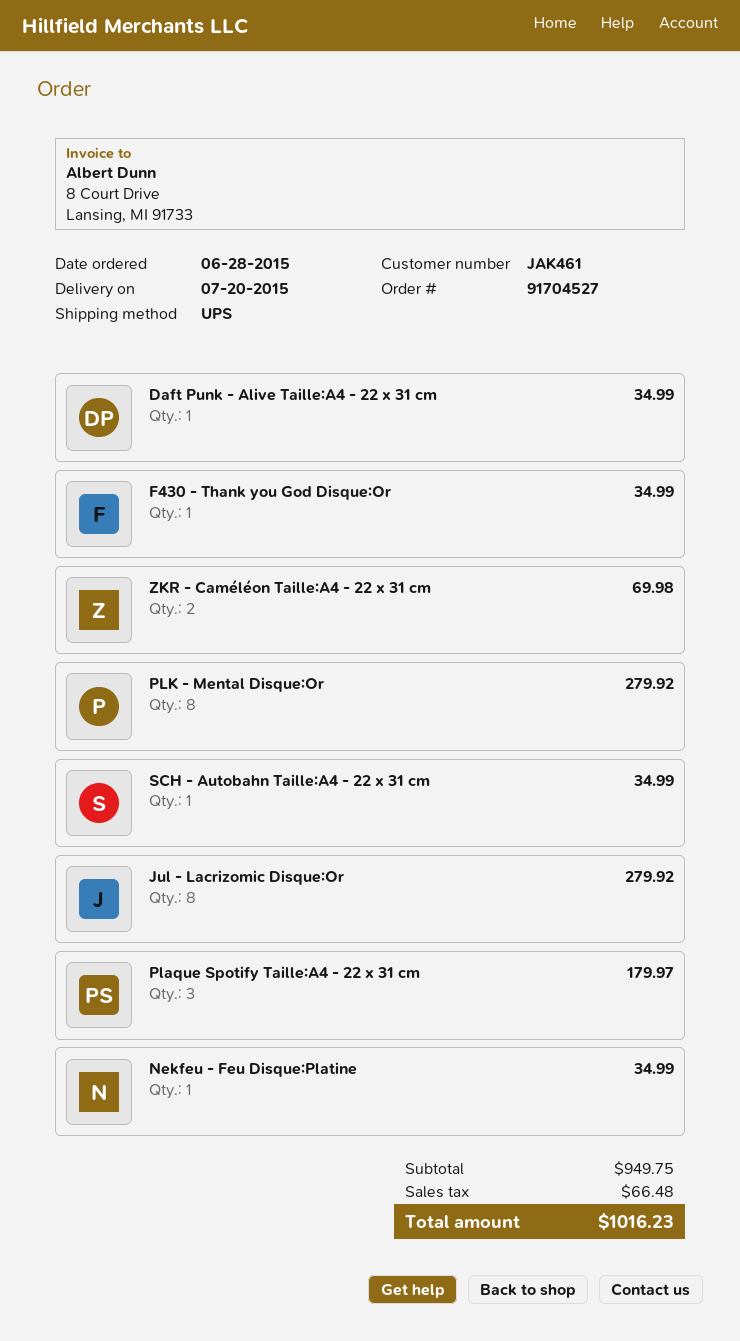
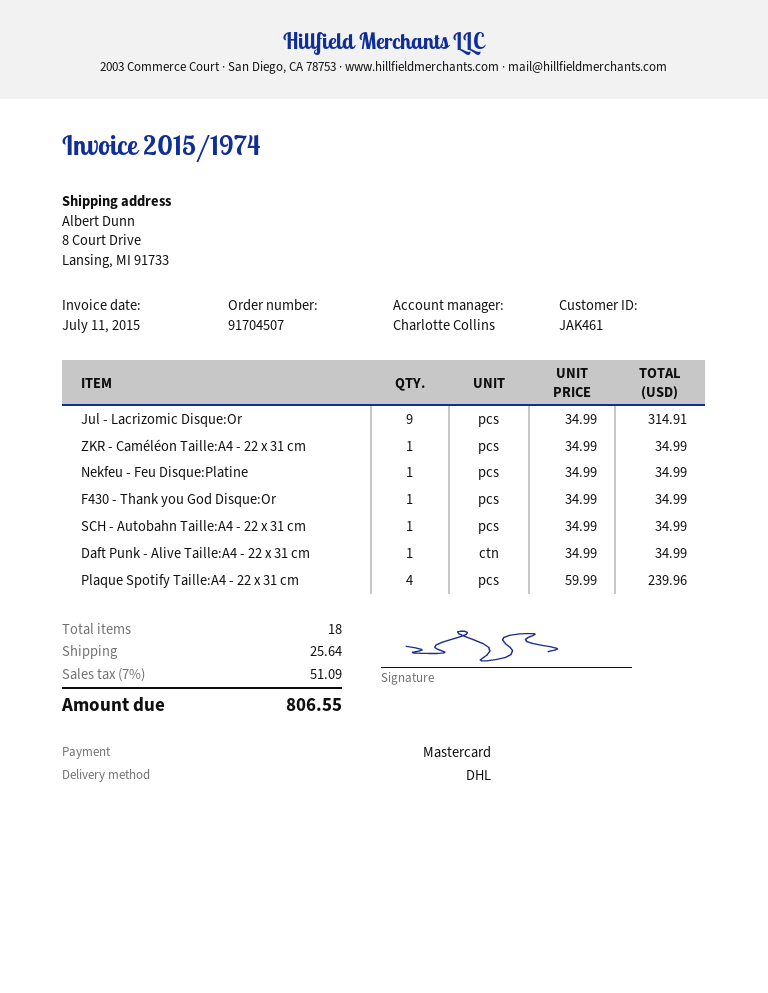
order number: 91704527 -> 91704507
shipping method: UPS -> DHL
ZKR - Caméléon Taille:A4 - 22 x 31 cm: 2 for 69.98 -> 1 for 34.99
PLK - Mental Disque:Or: 8 for 279.92 -> none
Jul - Lacrizomic Disque:Or: 8 for 279.92 -> 9 for 314.91
Plaque Spotify Taille:A4 - 22 x 31 cm: 3 for 179.97 -> 4 for 239.96
shipping: none -> 25.64
tax: 66.48 -> 51.09
total: 1016.23 -> 806.55

